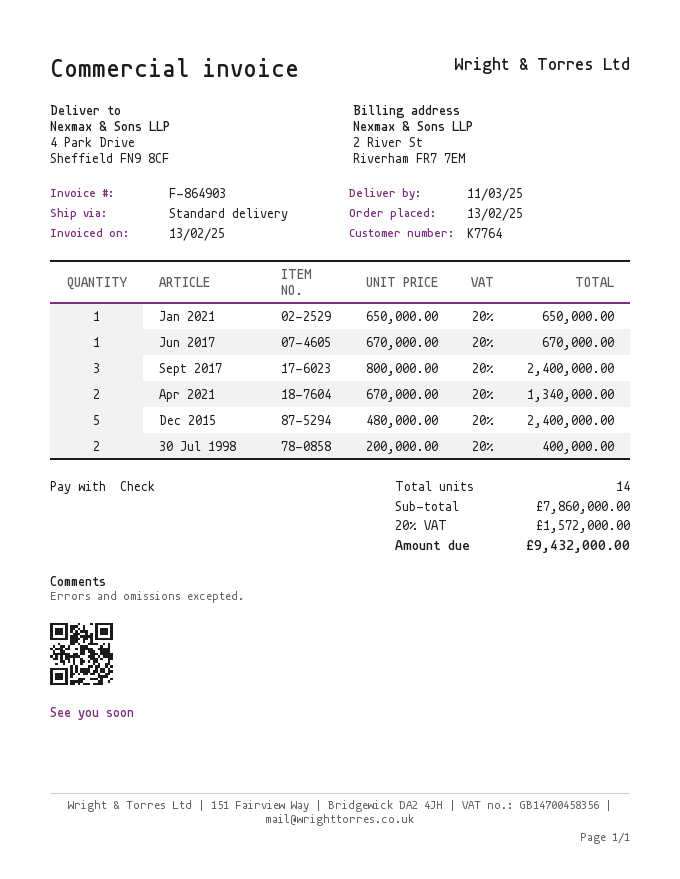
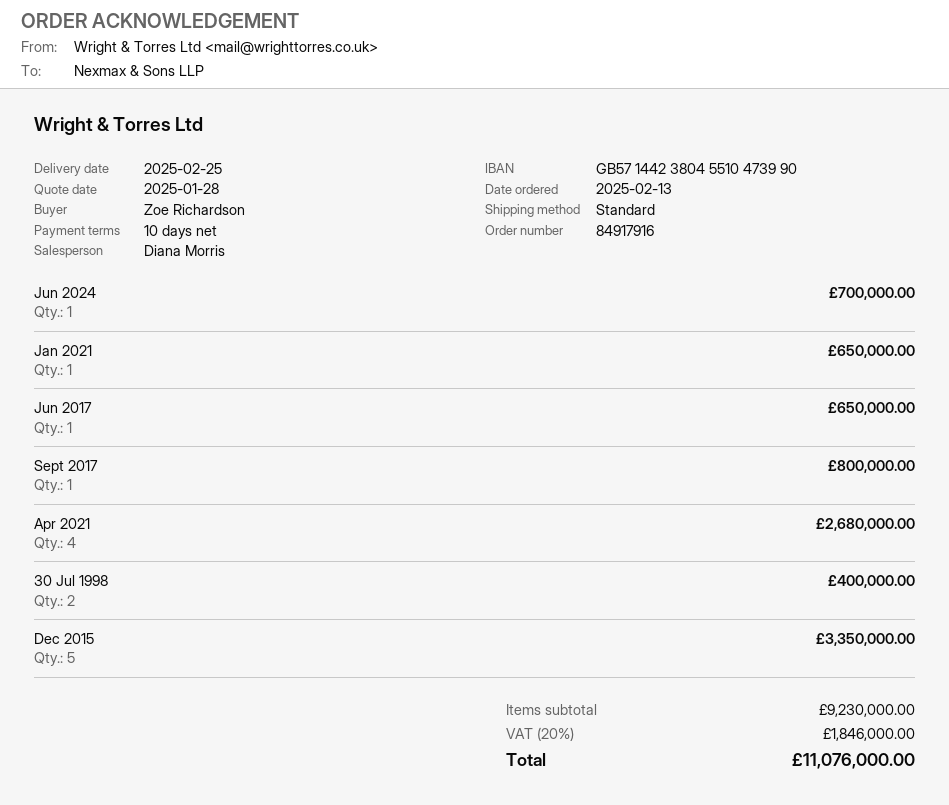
delivery date: 2025-03-11 -> 2025-02-25
Jun 2017: 1 for 670000.00 -> 1 for 650000.00
Sept 2017: 3 for 2400000.00 -> 1 for 800000.00
Apr 2021: 2 for 1340000.00 -> 4 for 2680000.00
Dec 2015: 5 for 2400000.00 -> 5 for 3350000.00
Jun 2024: none -> 1 for 700000.00
subtotal: 7860000.00 -> 9230000.00
tax: 20% = 1572000.00 -> 20% = 1846000.00
total: 9432000.00 -> 11076000.00

